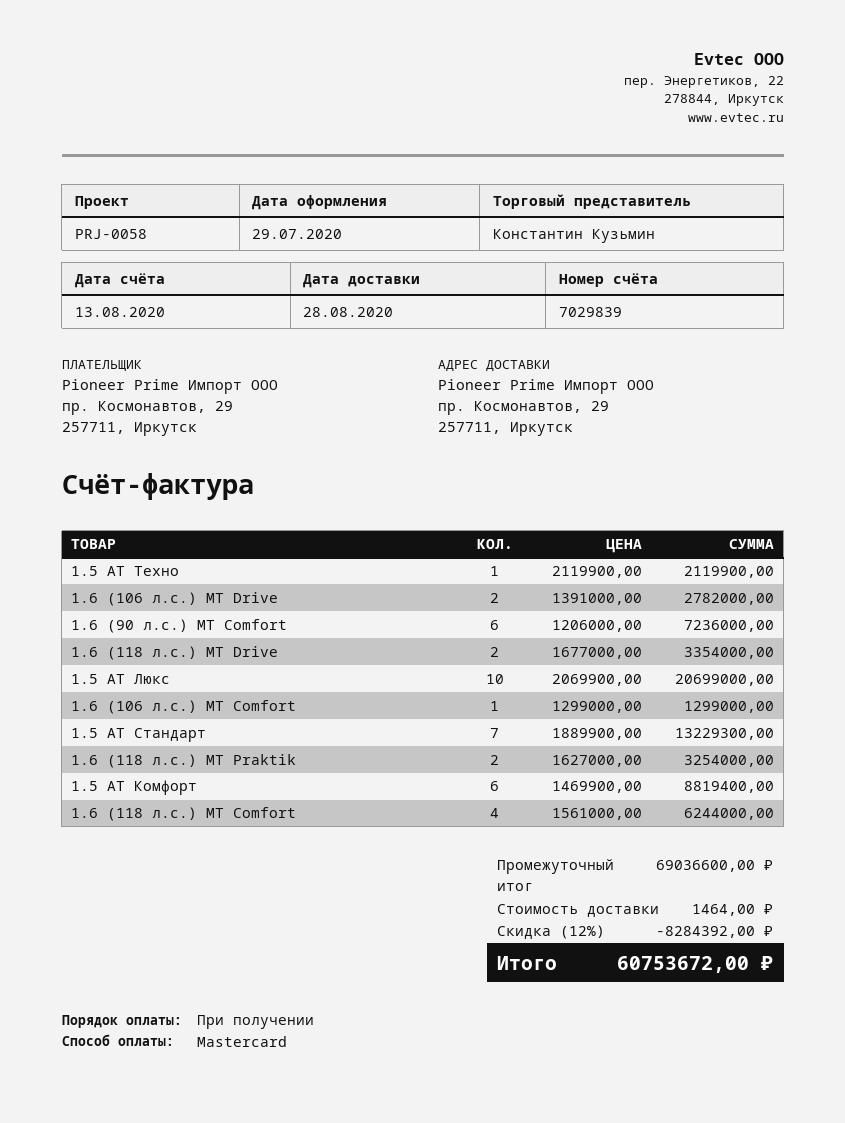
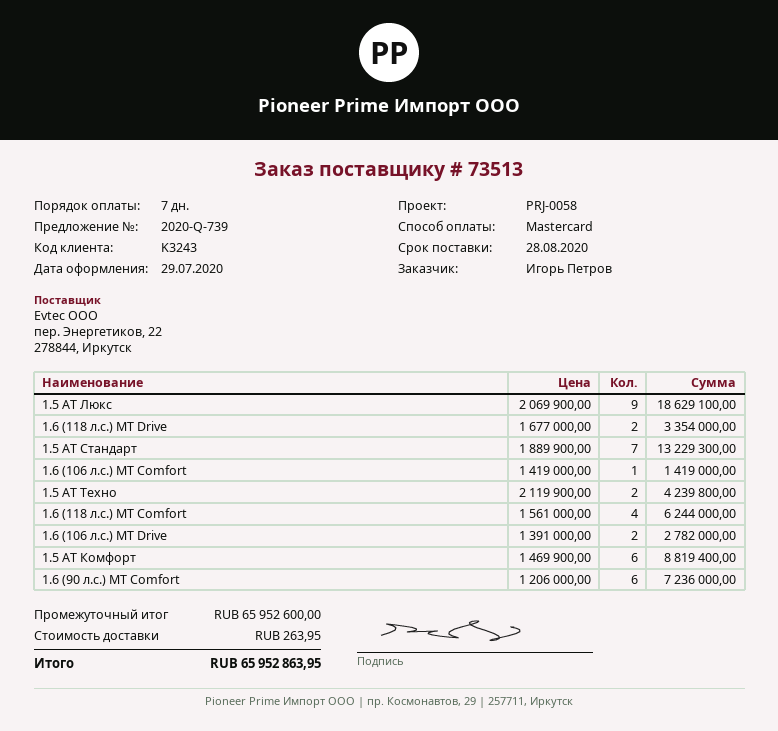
payment terms: on receipt -> 7 days
1.5 AT Техно: 1 x 2119900.00 = 2119900.00 -> 2 x 2119900.00 = 4239800.00
1.5 AT Люкс: 10 x 2069900.00 = 20699000.00 -> 9 x 2069900.00 = 18629100.00
1.6 (106 л.с.) MT Comfort: 1 x 1299000.00 = 1299000.00 -> 1 x 1419000.00 = 1419000.00
1.6 (118 л.с.) MT Praktik: 2 x 1627000.00 = 3254000.00 -> none
subtotal: 69036600.00 -> 65952600.00
discount: 12% = 8284392.00 -> none
shipping: 1464.00 -> 263.95
total: 60753672.00 -> 65952863.95

